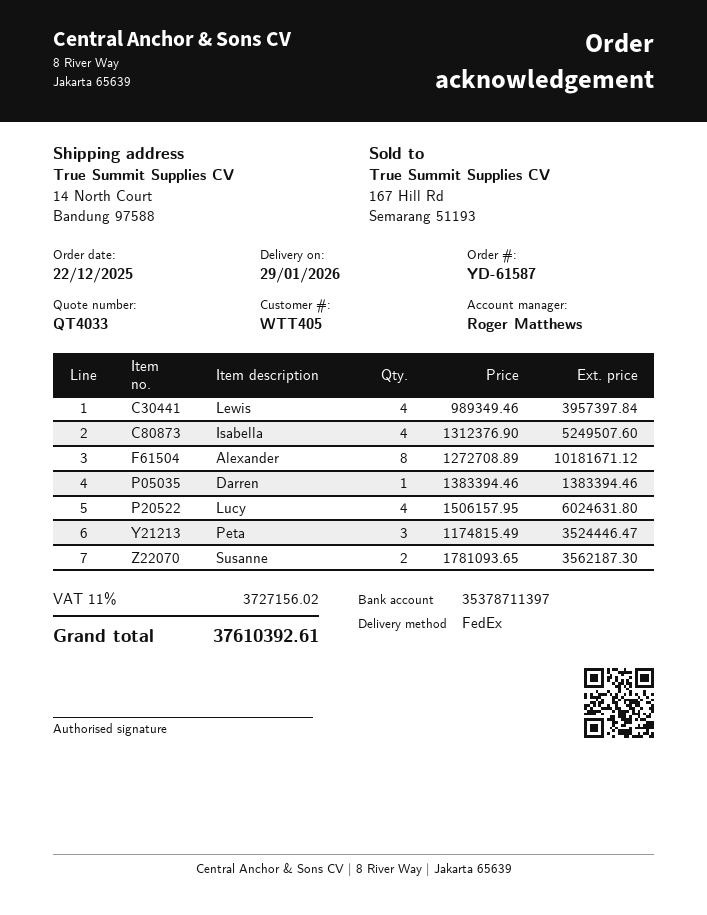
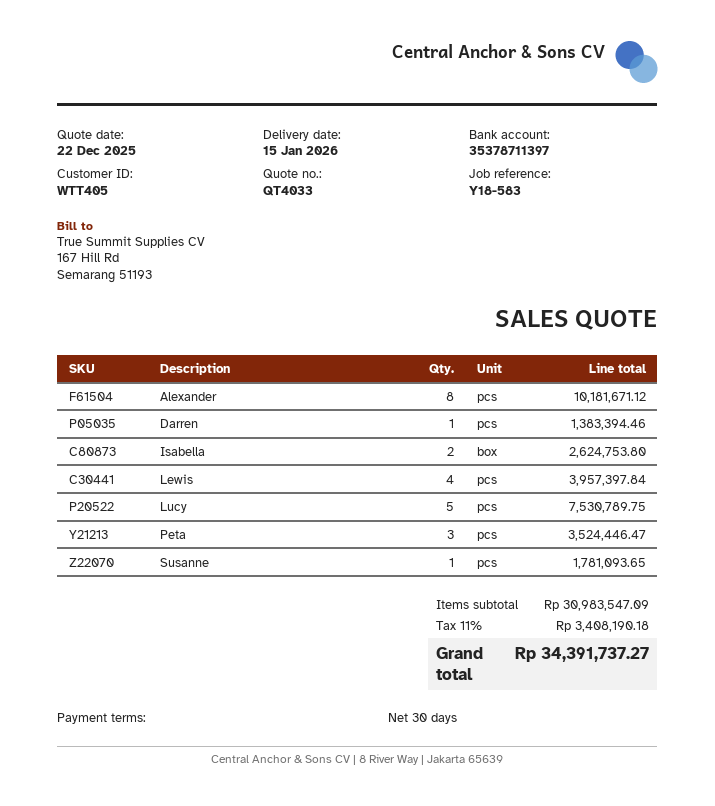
delivery date: 2026-01-29 -> 2026-01-15
Isabella: 4 for 5249507.60 -> 2 for 2624753.80
Lucy: 4 for 6024631.80 -> 5 for 7530789.75
Susanne: 2 for 3562187.30 -> 1 for 1781093.65
tax: 11% = 3727156.02 -> 11% = 3408190.18
total: 37610392.61 -> 34391737.27

